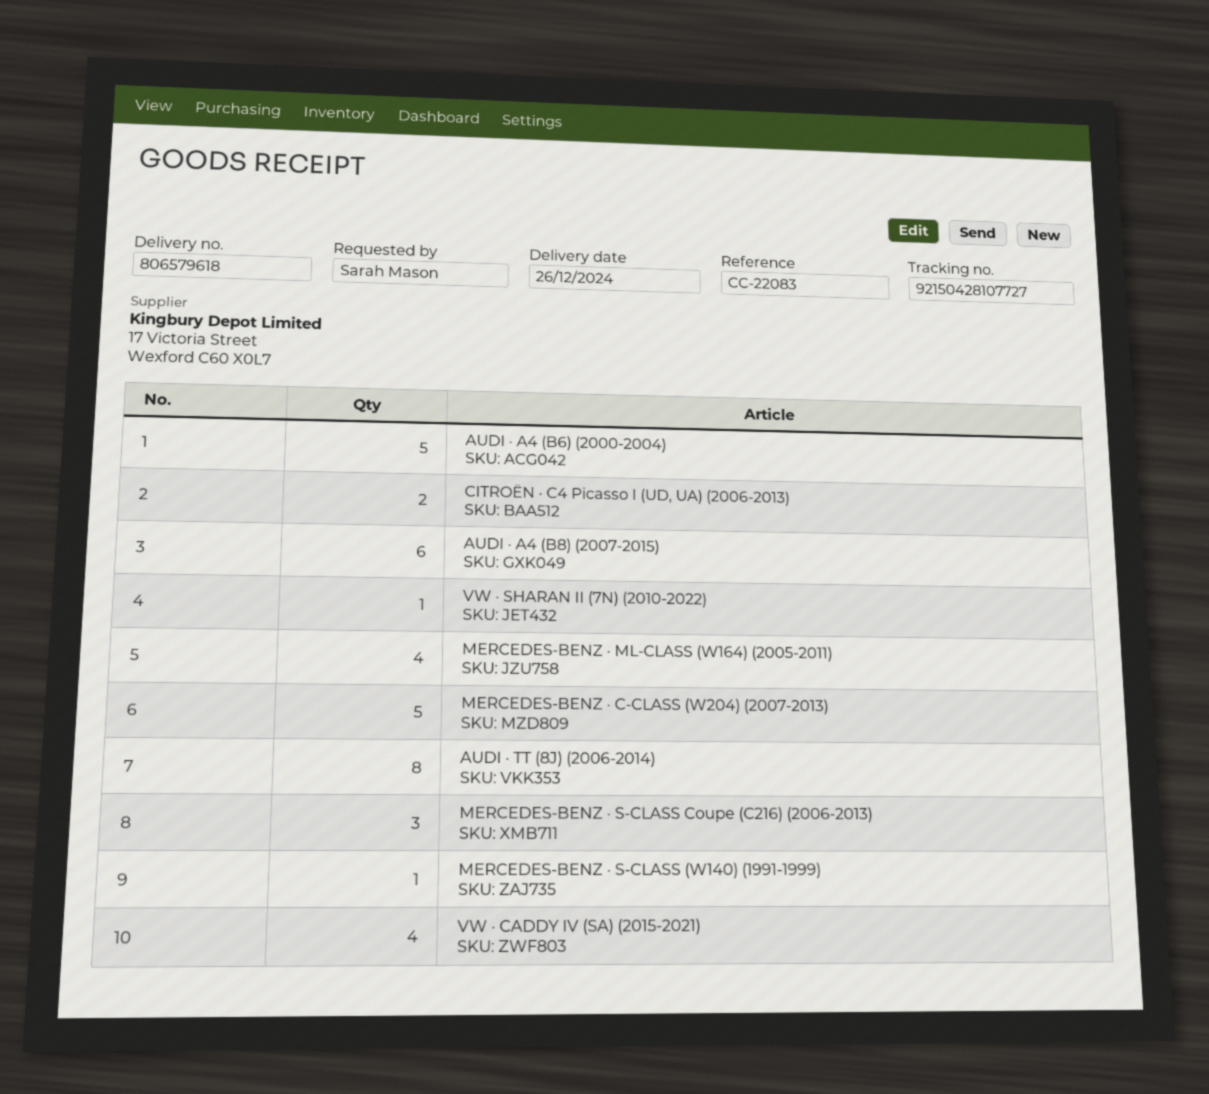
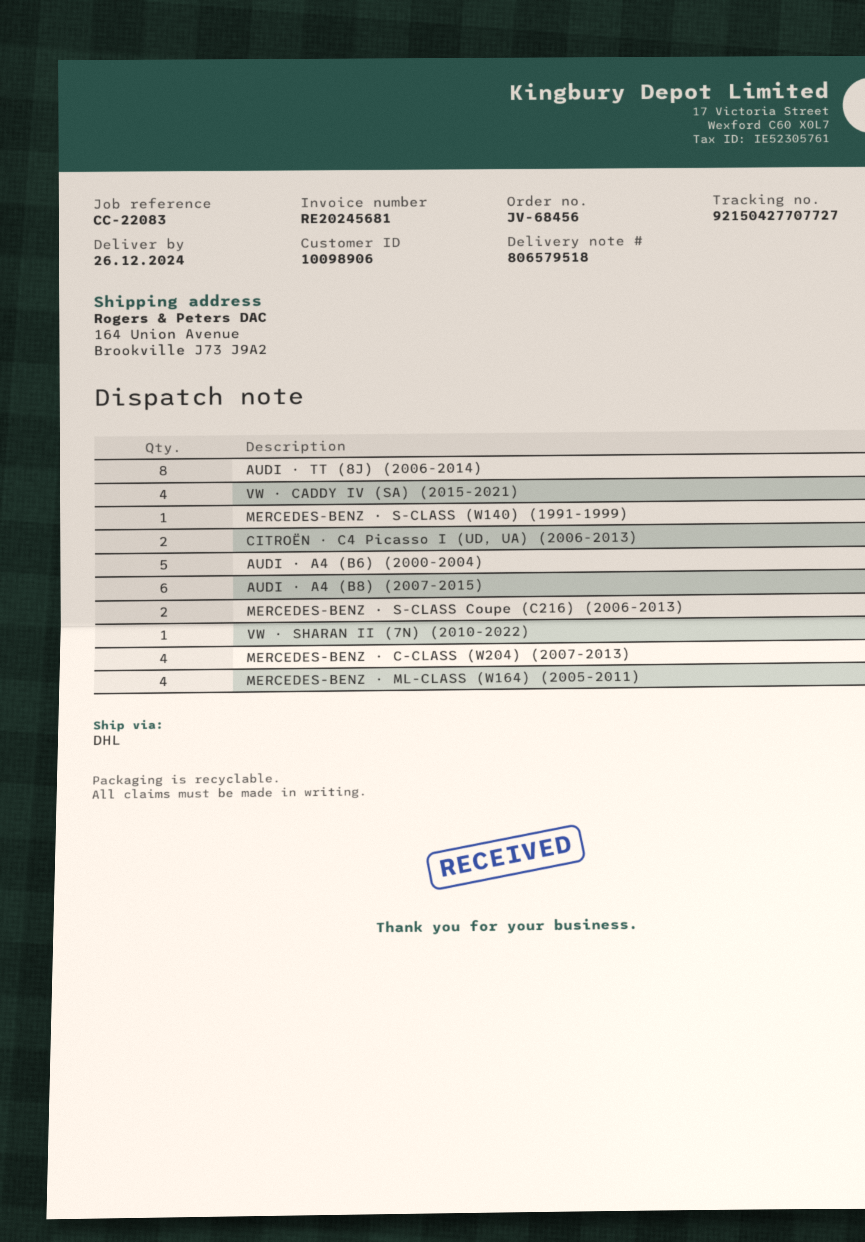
delivery note number: 806579618 -> 806579518
tracking number: 92150428107727 -> 92150427707727
MERCEDES-BENZ · C-CLASS (W204) (2007-2013): 5 -> 4
MERCEDES-BENZ · S-CLASS Coupe (C216) (2006-2013): 3 -> 2

